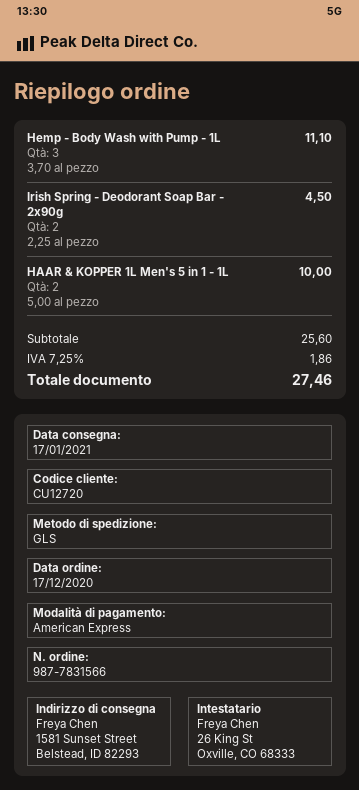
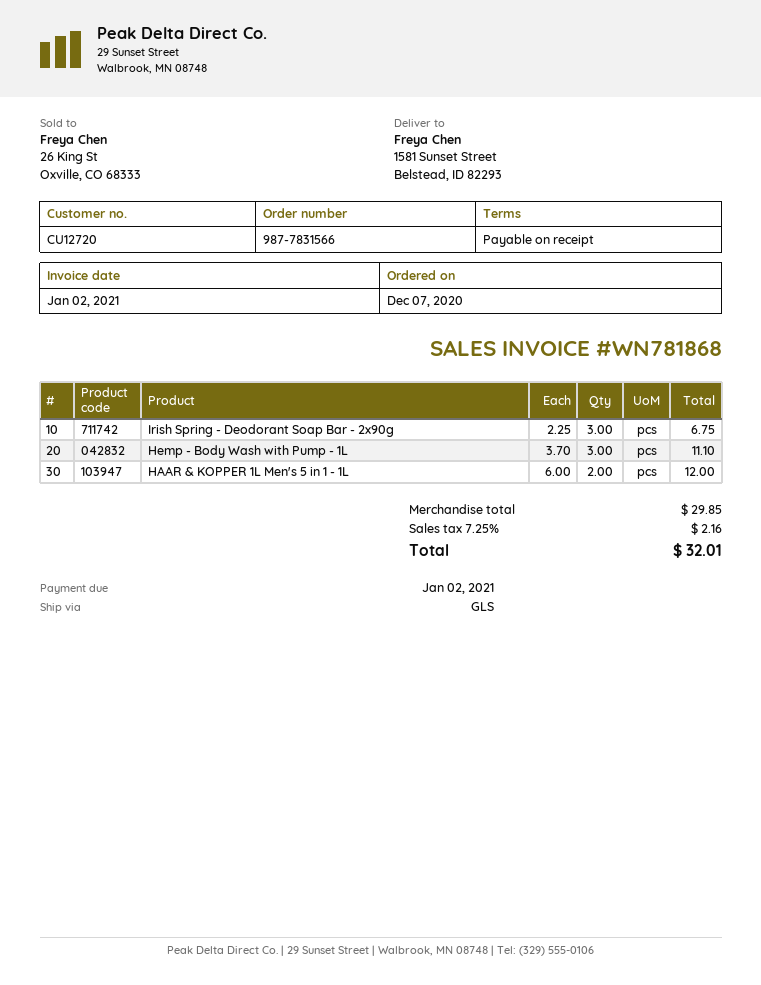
order date: 2020-12-17 -> 2020-12-07
Irish Spring - Deodorant Soap Bar - 2x90g: 2 x 2.25 = 4.50 -> 3 x 2.25 = 6.75
HAAR & KOPPER 1L Men's 5 in 1 - 1L: 2 x 5.00 = 10.00 -> 2 x 6.00 = 12.00
subtotal: 25.60 -> 29.85
tax: 7.25% = 1.86 -> 7.25% = 2.16
total: 27.46 -> 32.01

